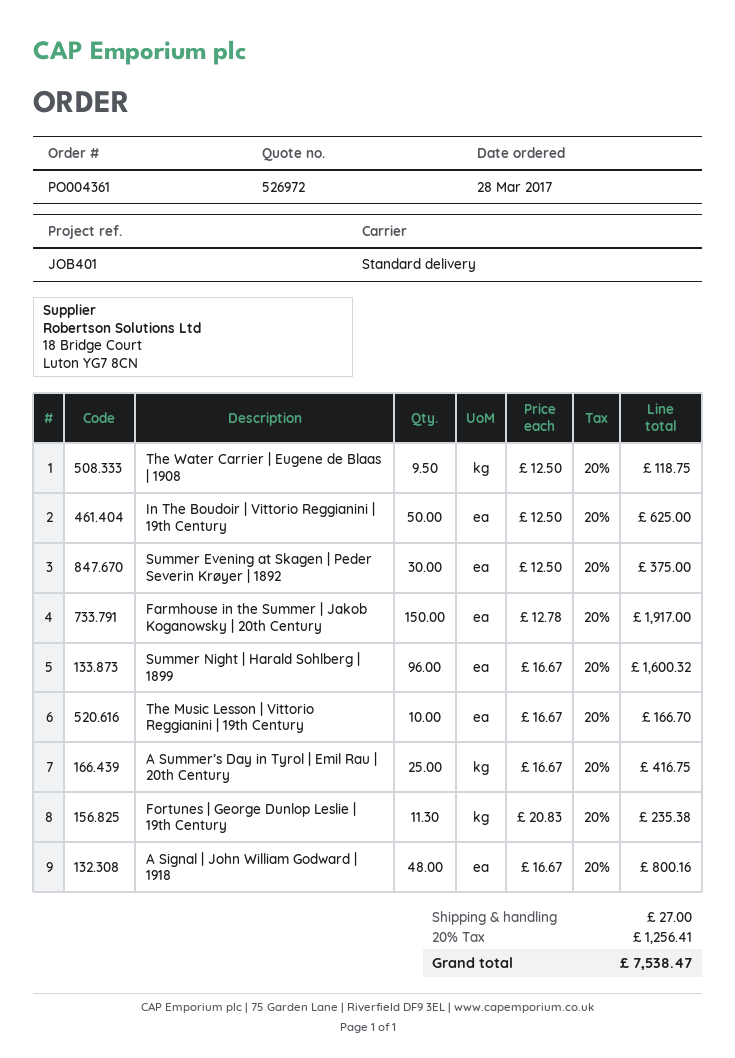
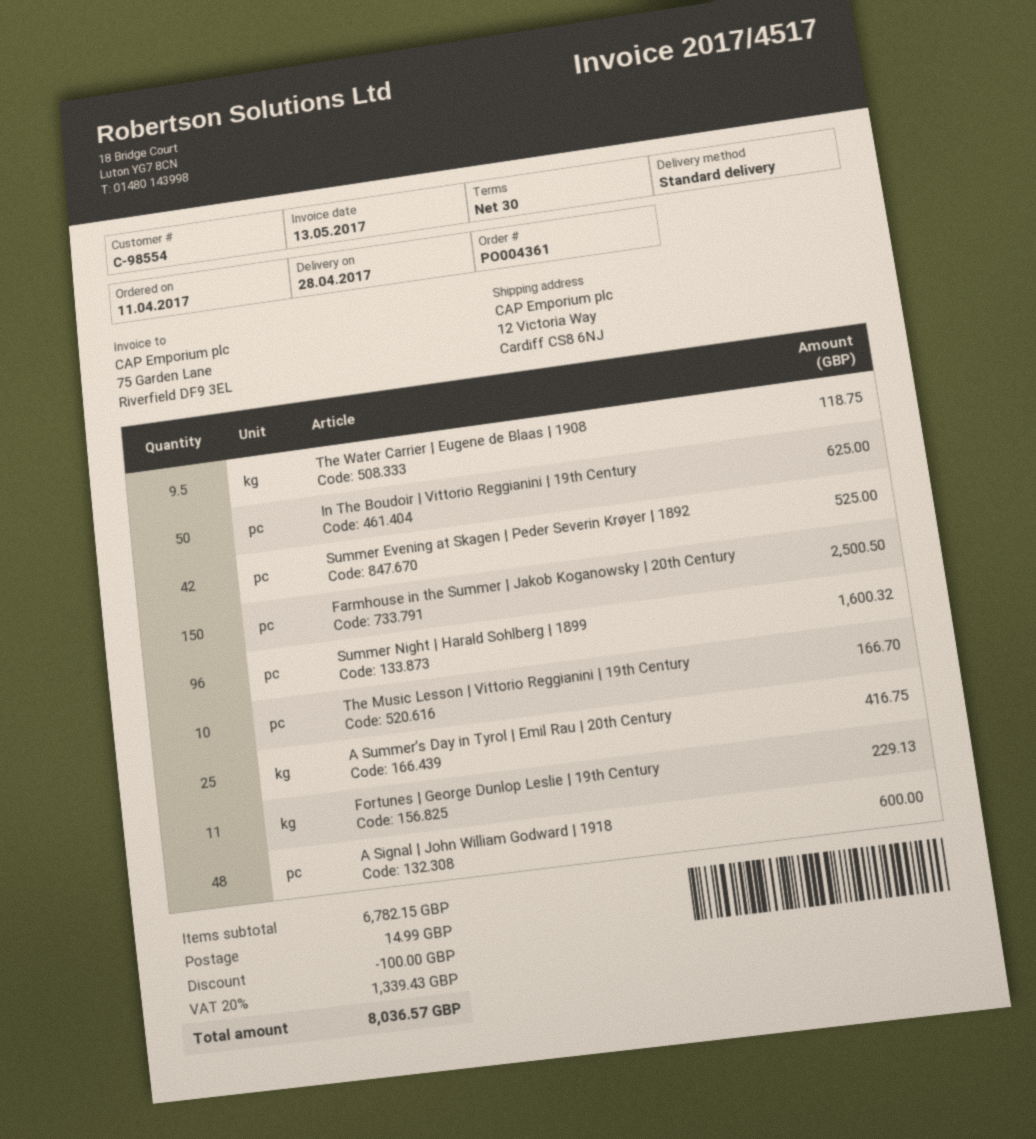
order date: 2017-03-28 -> 2017-04-11
Summer Evening at Skagen | Peder Severin Krøyer | 1892: 30 for 375.00 -> 42 for 525.00
Farmhouse in the Summer | Jakob Koganowsky | 20th Century: 150 for 1917.00 -> 150 for 2500.50
Fortunes | George Dunlop Leslie | 19th Century: 11.3 for 235.38 -> 11 for 229.13
A Signal | John William Godward | 1918: 48 for 800.16 -> 48 for 600.00
discount: none -> 100.00
shipping: 27.00 -> 14.99
tax: 20% = 1256.41 -> 20% = 1339.43
total: 7538.47 -> 8036.57

